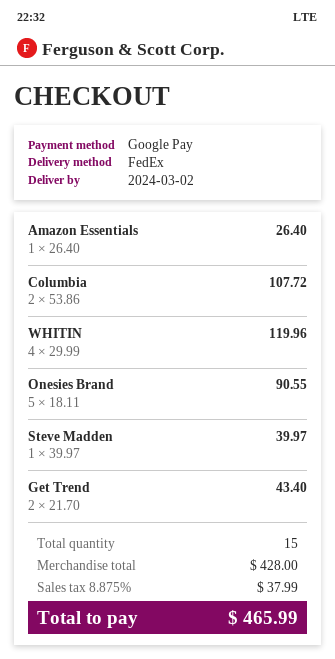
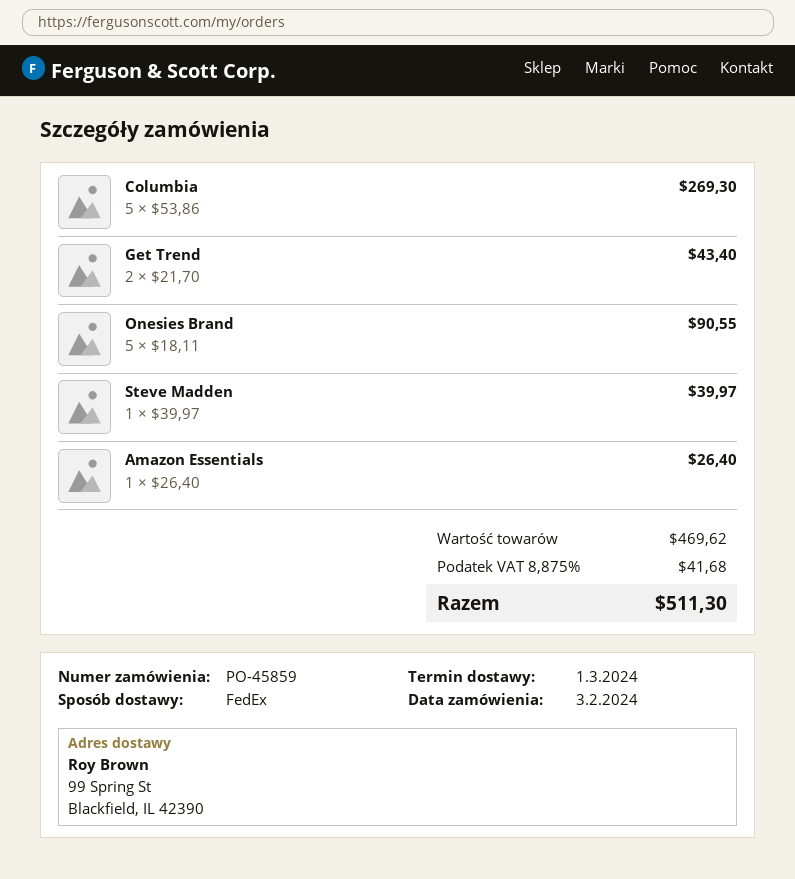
delivery date: 2024-03-02 -> 2024-03-01
Columbia: 2 x 53.86 = 107.72 -> 5 x 53.86 = 269.30
WHITIN: 4 x 29.99 = 119.96 -> none
subtotal: 428.00 -> 469.62
tax: 8.875% = 37.99 -> 8.875% = 41.68
total: 465.99 -> 511.30

